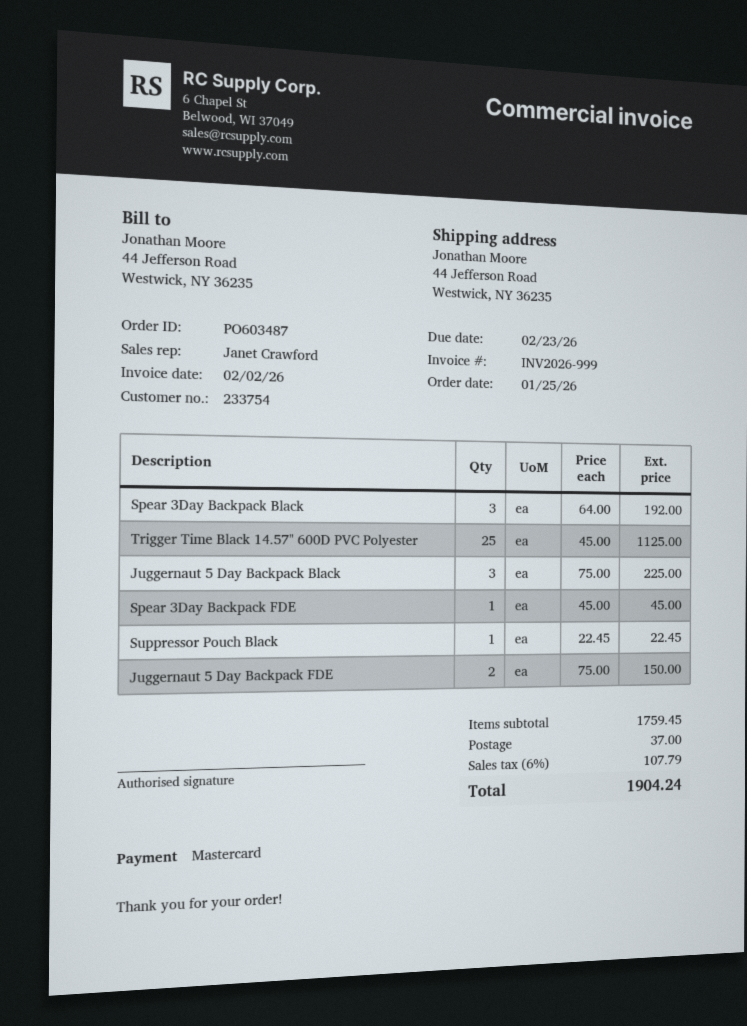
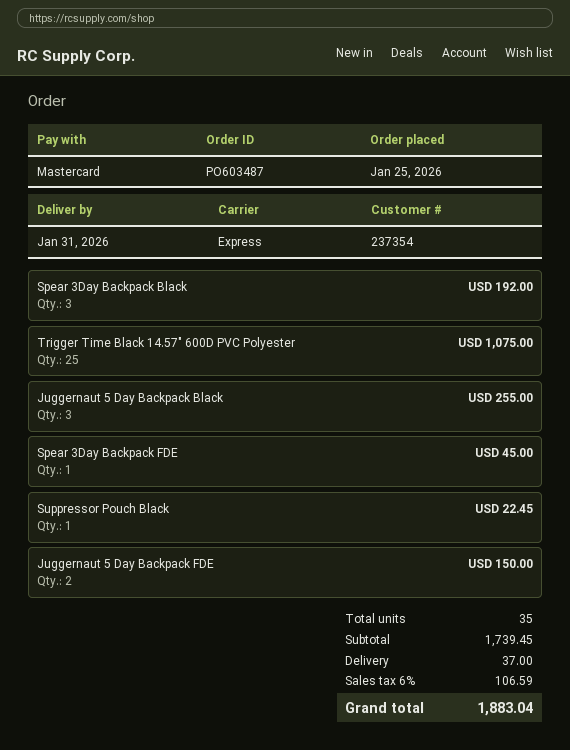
customer number: 233754 -> 237354
Trigger Time Black 14.57" 600D PVC Polyester: 25 for 1125.00 -> 25 for 1075.00
Juggernaut 5 Day Backpack Black: 3 for 225.00 -> 3 for 255.00
subtotal: 1759.45 -> 1739.45
tax: 6% = 107.79 -> 6% = 106.59
total: 1904.24 -> 1883.04

